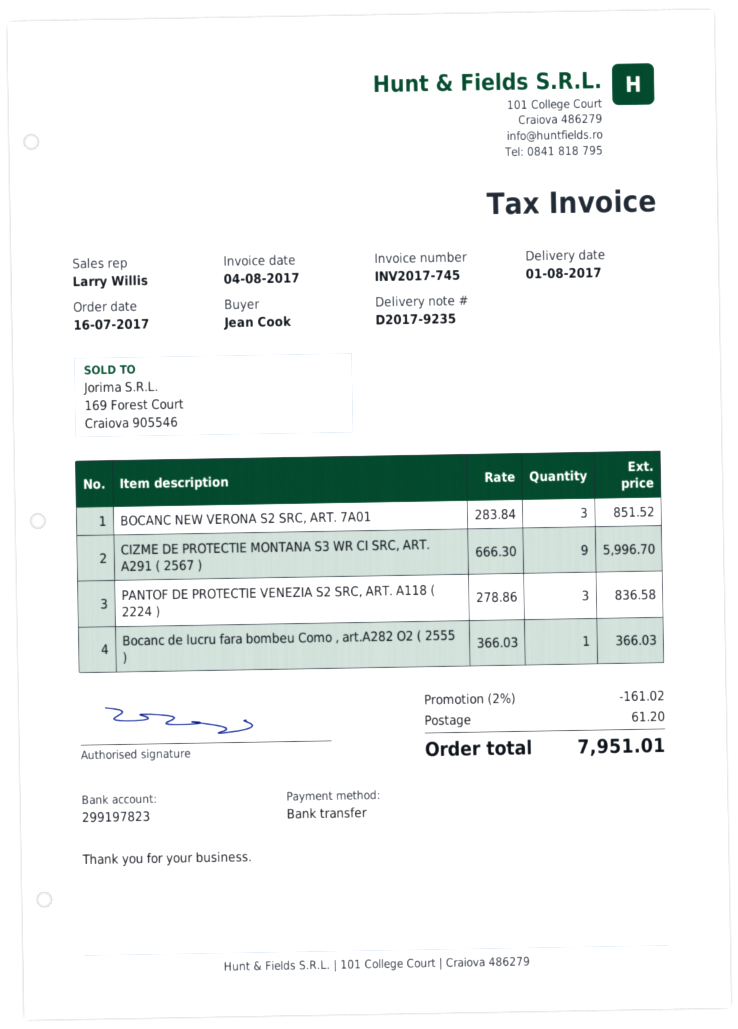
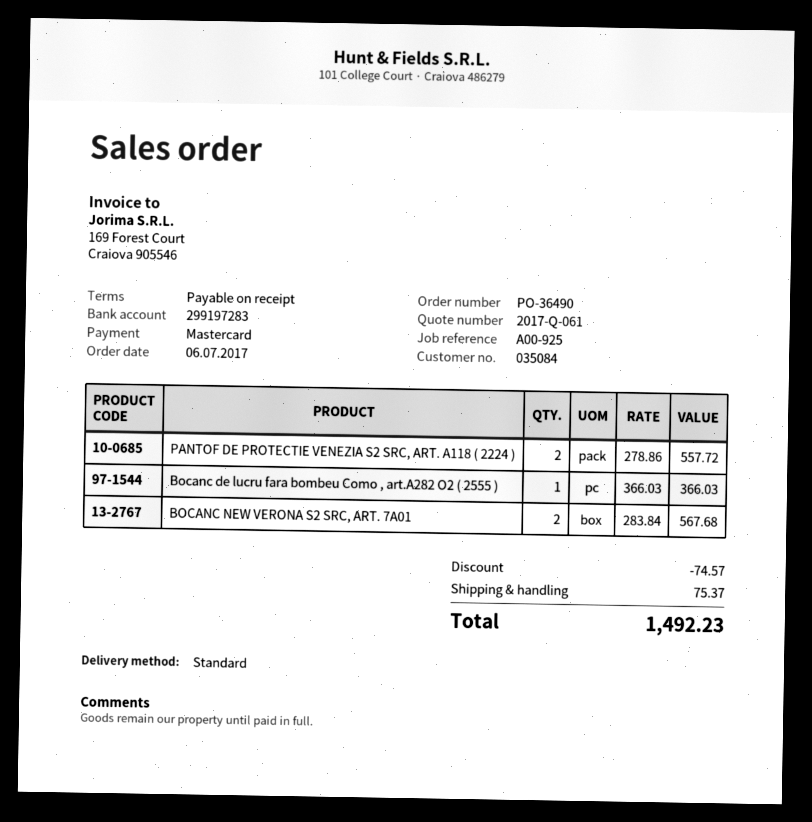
order date: 2017-07-16 -> 2017-07-06
payment method: bank transfer -> Mastercard
bank account: 299197823 -> 299197283
BOCANC NEW VERONA S2 SRC, ART. 7A01: 3 x 283.84 = 851.52 -> 2 x 283.84 = 567.68
CIZME DE PROTECTIE MONTANA S3 WR CI SRC, ART. A291 ( 2567 ): 9 x 666.30 = 5996.70 -> none
PANTOF DE PROTECTIE VENEZIA S2 SRC, ART. A118 ( 2224 ): 3 x 278.86 = 836.58 -> 2 x 278.86 = 557.72
discount: 161.02 -> 74.57
shipping: 61.20 -> 75.37
total: 7951.01 -> 1492.23

